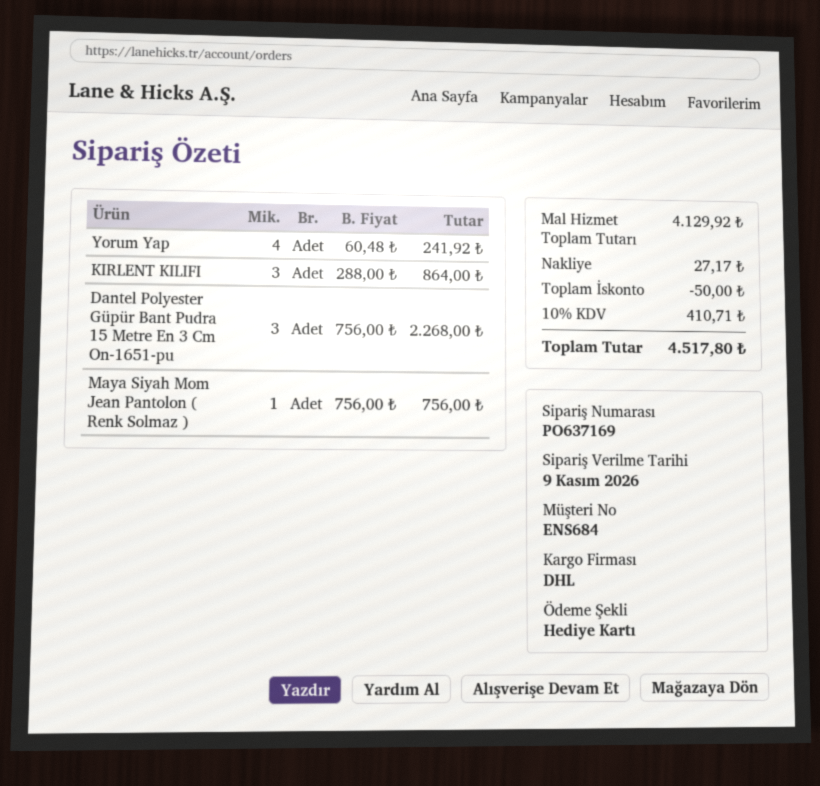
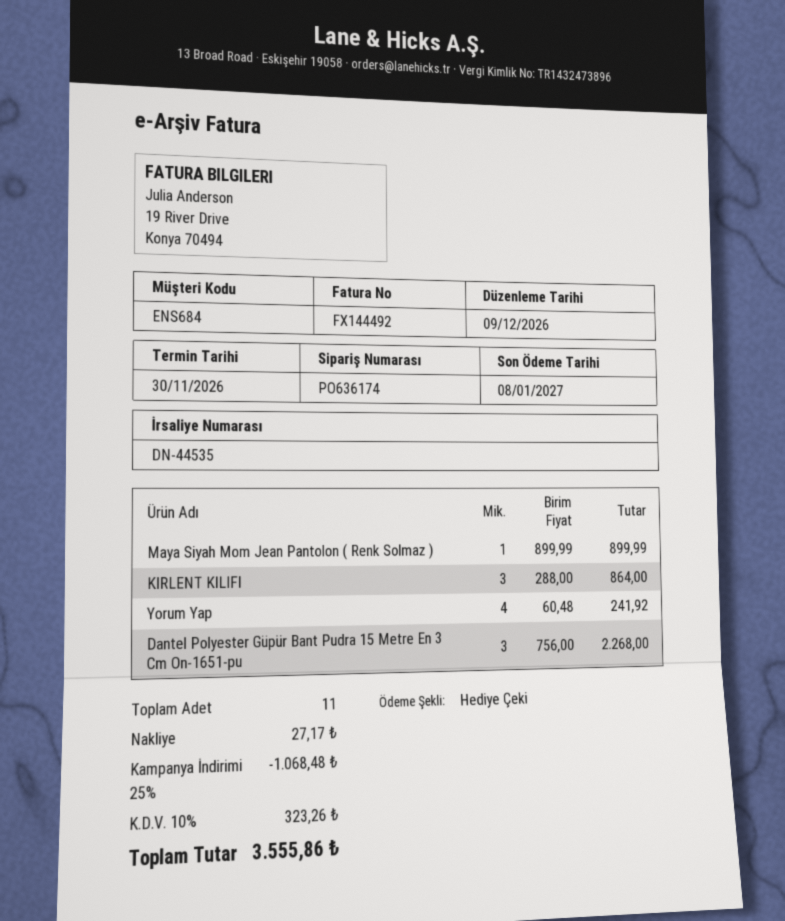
order number: PO637169 -> PO636174
Maya Siyah Mom Jean Pantolon ( Renk Solmaz ): 1 x 756.00 = 756.00 -> 1 x 899.99 = 899.99
discount: 50.00 -> 1068.48
tax: 10% = 410.71 -> 10% = 323.26
total: 4517.80 -> 3555.86

